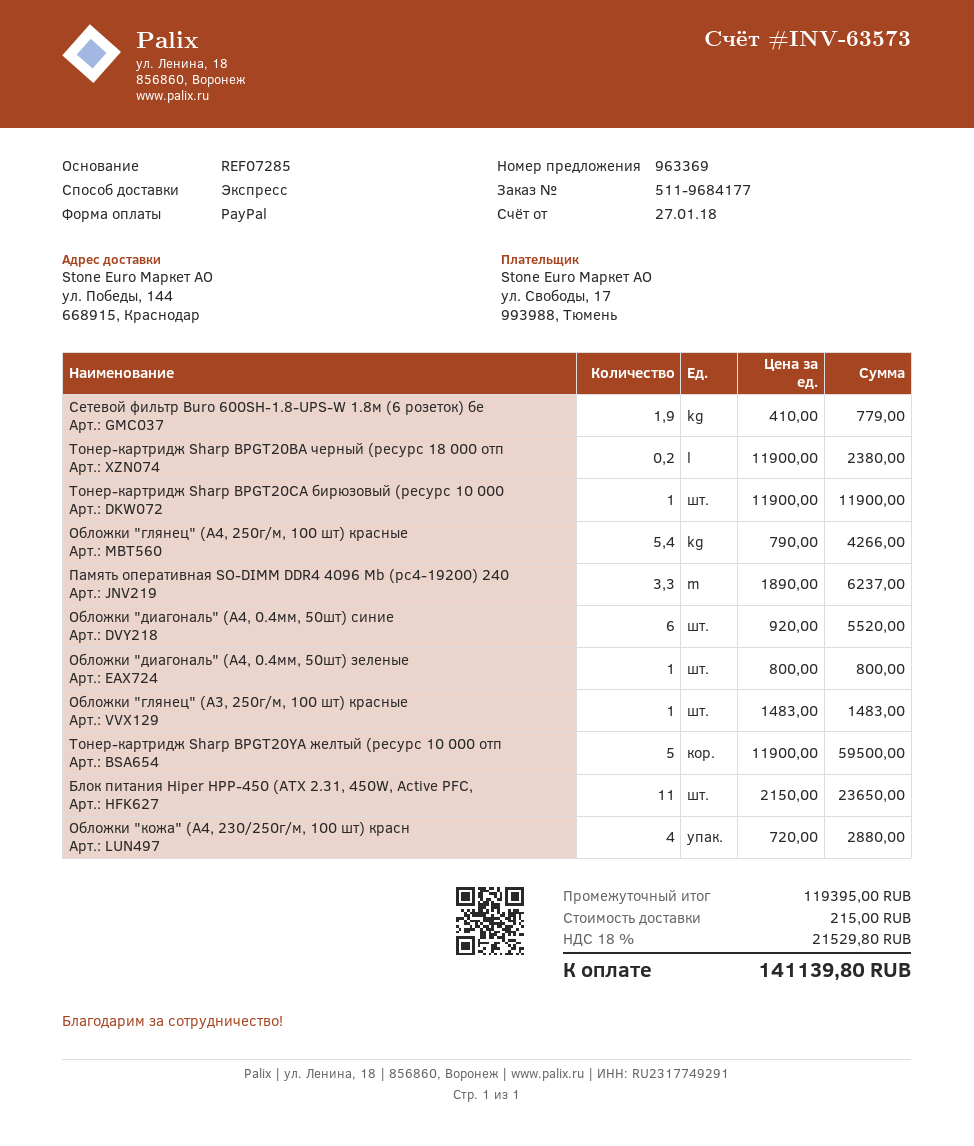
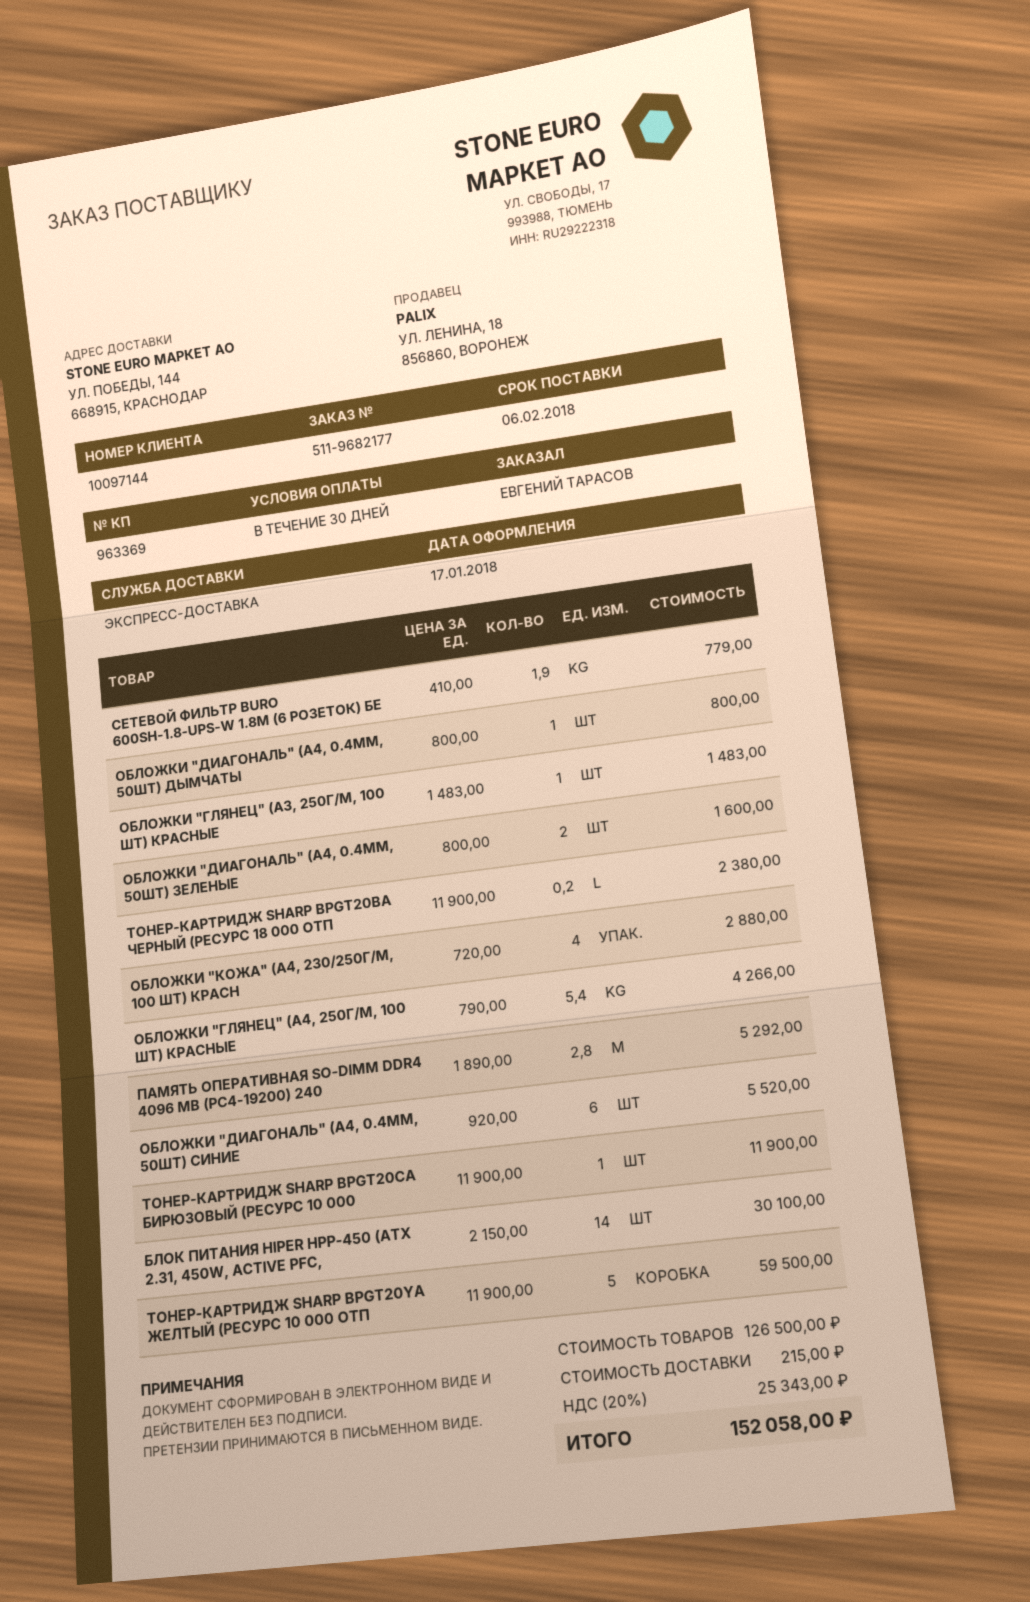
order number: 511-9684177 -> 511-9682177
Память оперативная SO-DIMM DDR4 4096 Mb (pc4-19200) 240: 3.3 x 1890.00 = 6237.00 -> 2.8 x 1890.00 = 5292.00
Обложки "диагональ" (A4, 0.4мм, 50шт) зеленые: 1 x 800.00 = 800.00 -> 2 x 800.00 = 1600.00
Блок питания Hiper HPP-450 (ATX 2.31, 450W, Active PFC,: 11 x 2150.00 = 23650.00 -> 14 x 2150.00 = 30100.00
ОБЛОЖКИ "ДИАГОНАЛЬ" (A4, 0.4ММ, 50ШТ) ДЫМЧАТЫ: none -> 1 x 800.00 = 800.00
subtotal: 119395.00 -> 126500.00
tax: 18% = 21529.80 -> 20% = 25343.00
total: 141139.80 -> 152058.00

